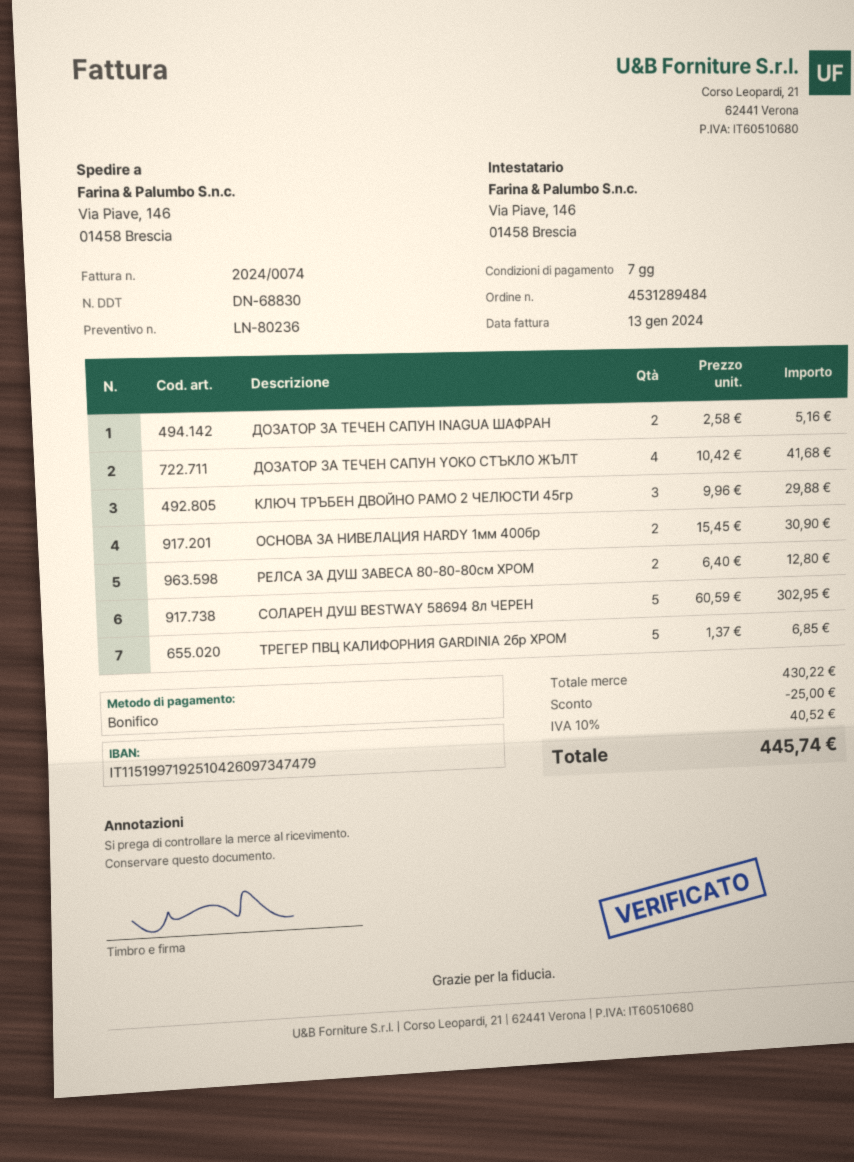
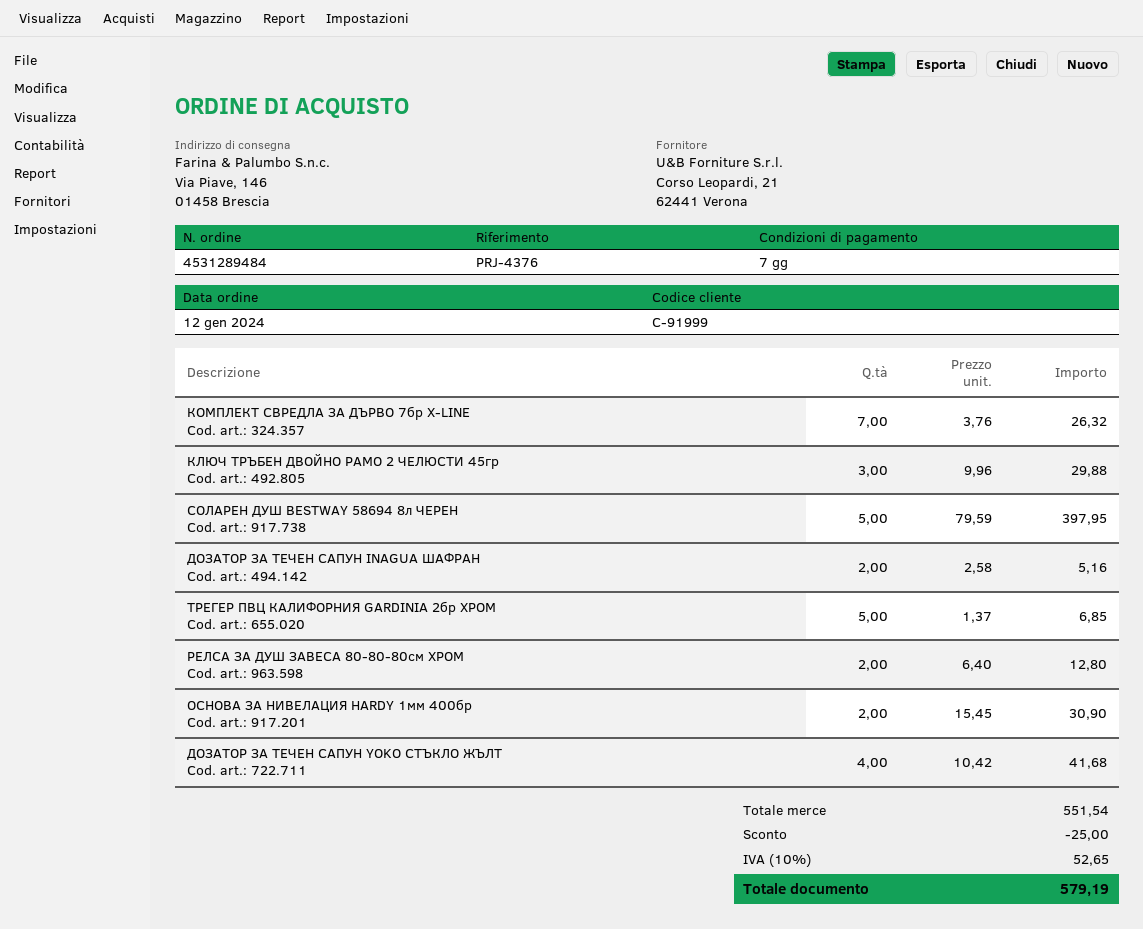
СОЛАРЕН ДУШ BESTWAY 58694 8л ЧЕРЕН: 5 x 60.59 = 302.95 -> 5 x 79.59 = 397.95
КОМПЛЕКТ СВРЕДЛА ЗА ДЪРВО 7бр X-LINE: none -> 7 x 3.76 = 26.32
subtotal: 430.22 -> 551.54
tax: 10% = 40.52 -> 10% = 52.65
total: 445.74 -> 579.19

